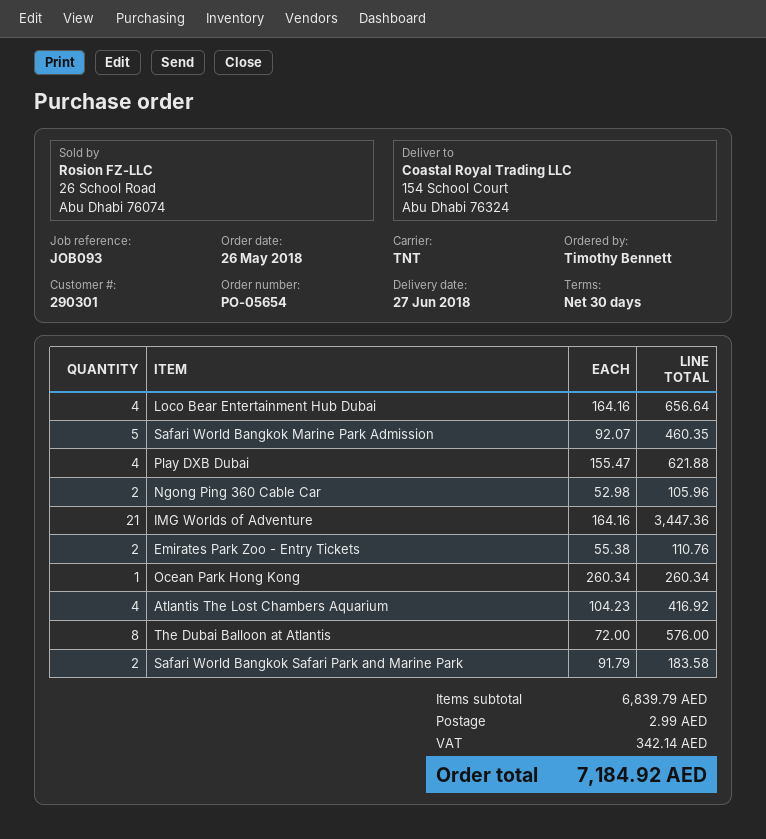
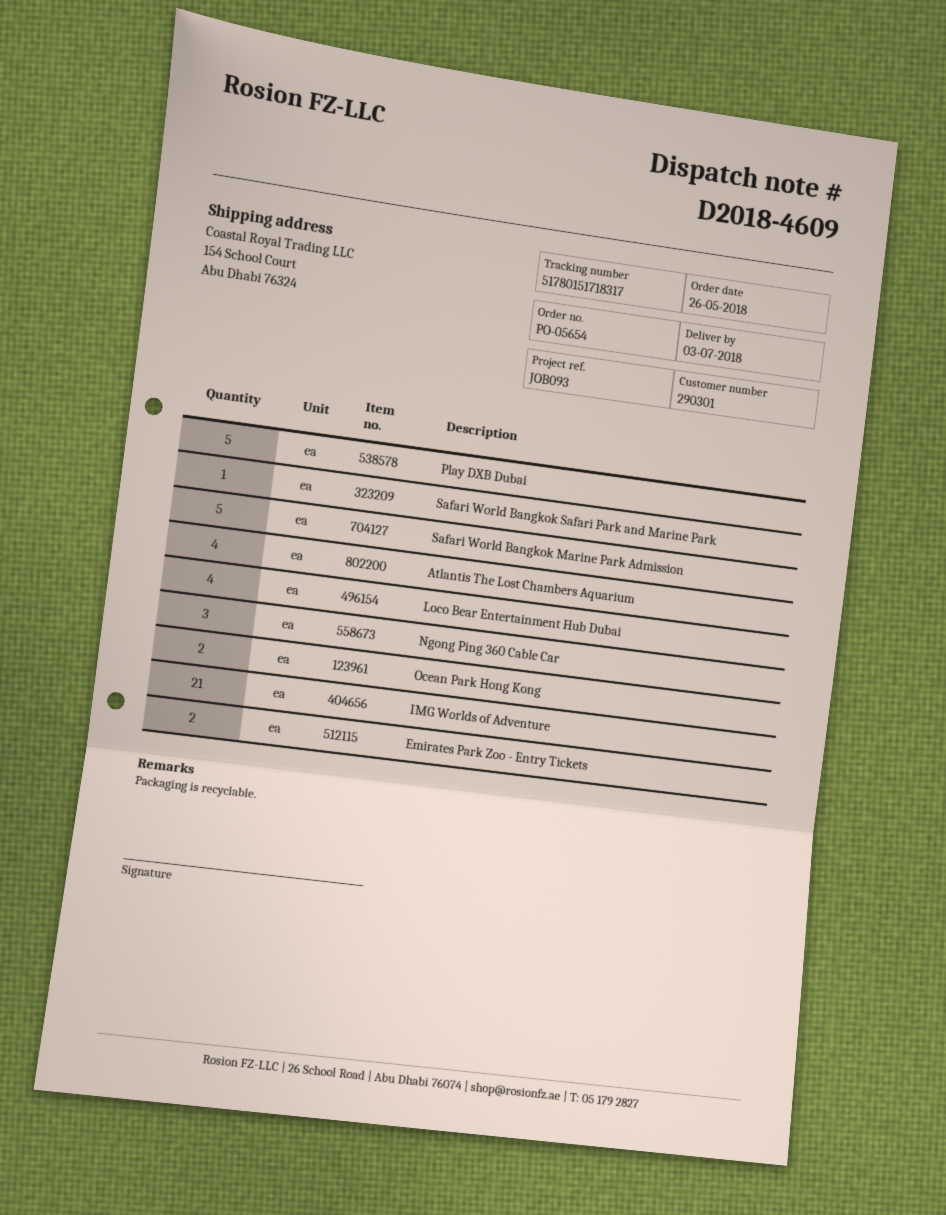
delivery date: 2018-06-27 -> 2018-07-03
Play DXB Dubai: 4 -> 5
Ngong Ping 360 Cable Car: 2 -> 3
Ocean Park Hong Kong: 1 -> 2
The Dubai Balloon at Atlantis: 8 -> none
Safari World Bangkok Safari Park and Marine Park: 2 -> 1

